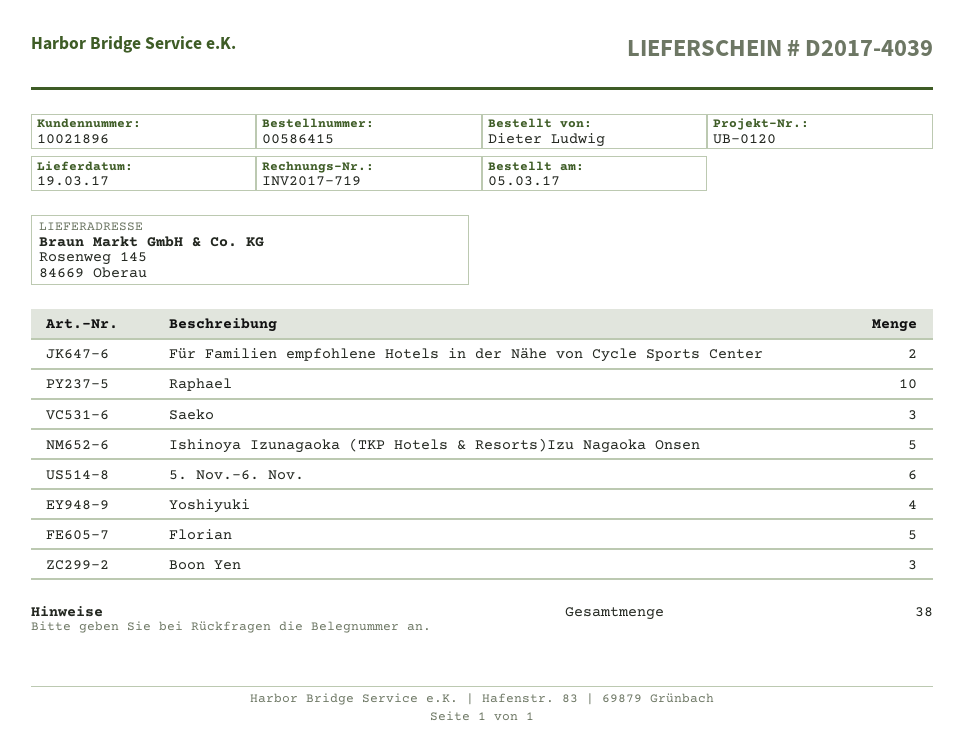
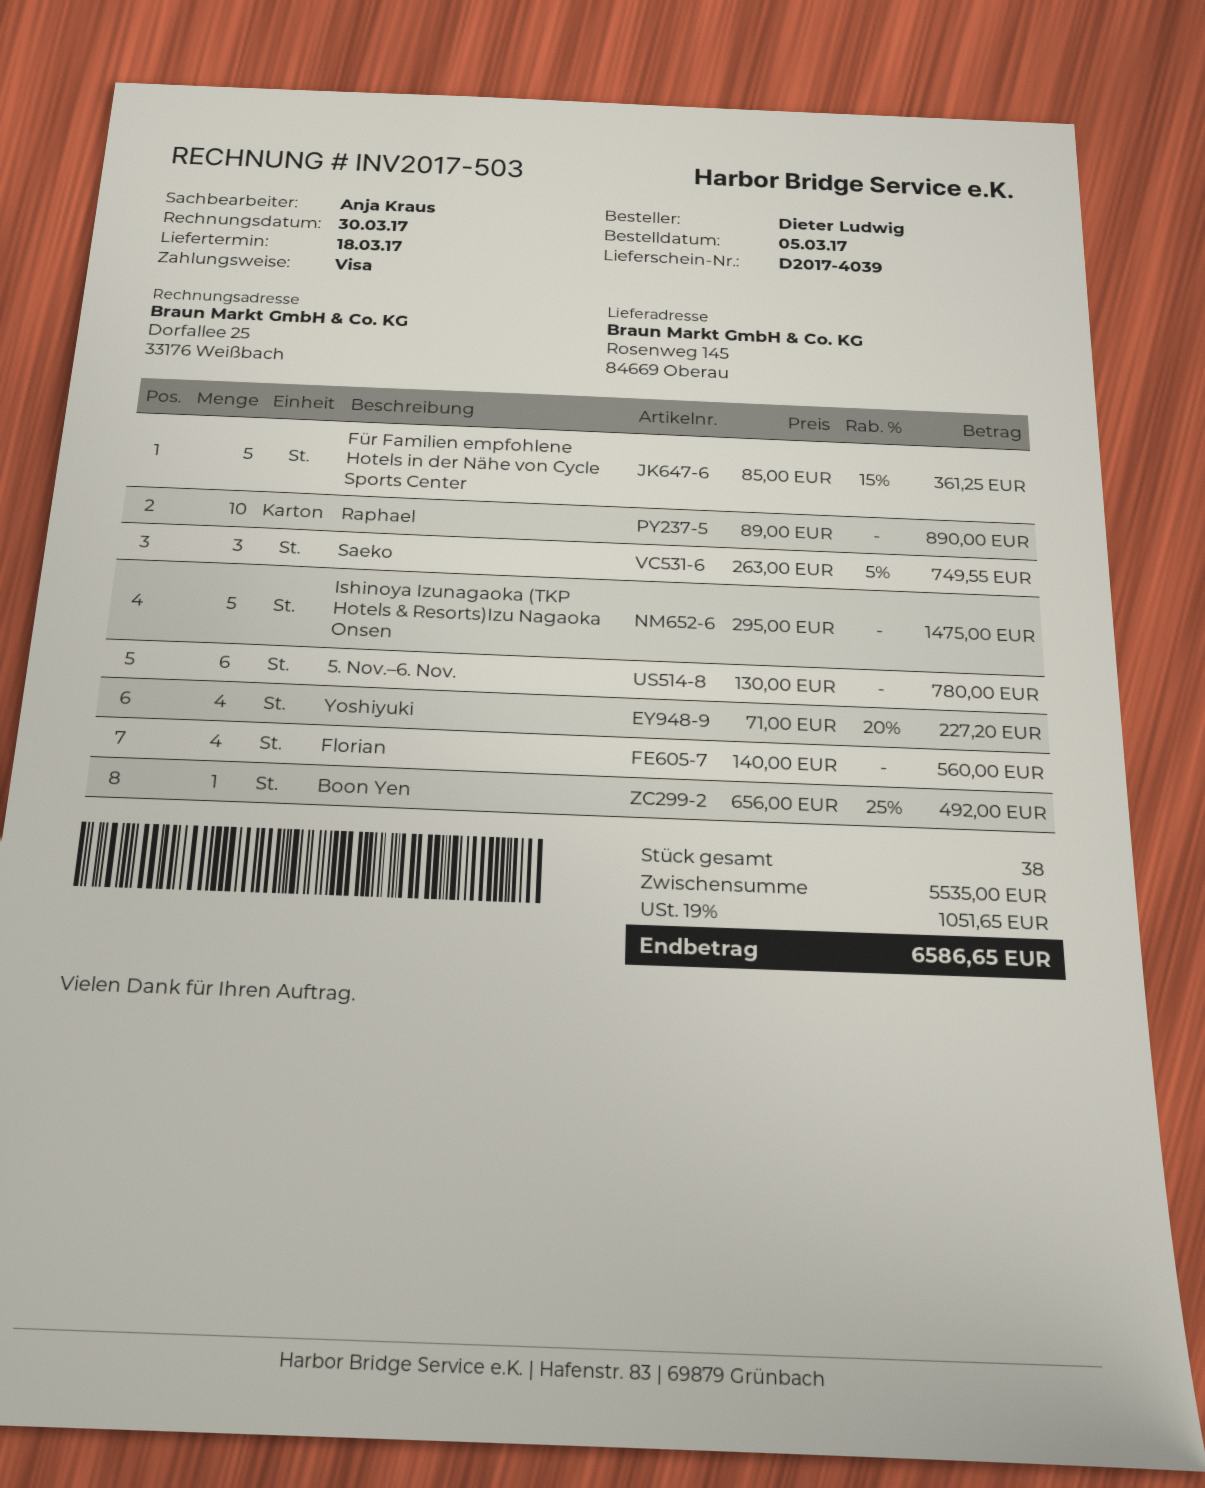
delivery date: 2017-03-19 -> 2017-03-18
invoice number: INV2017-719 -> INV2017-503
Für Familien empfohlene Hotels in der Nähe von Cycle Sports Center: 2 -> 5
Florian: 5 -> 4
Boon Yen: 3 -> 1

